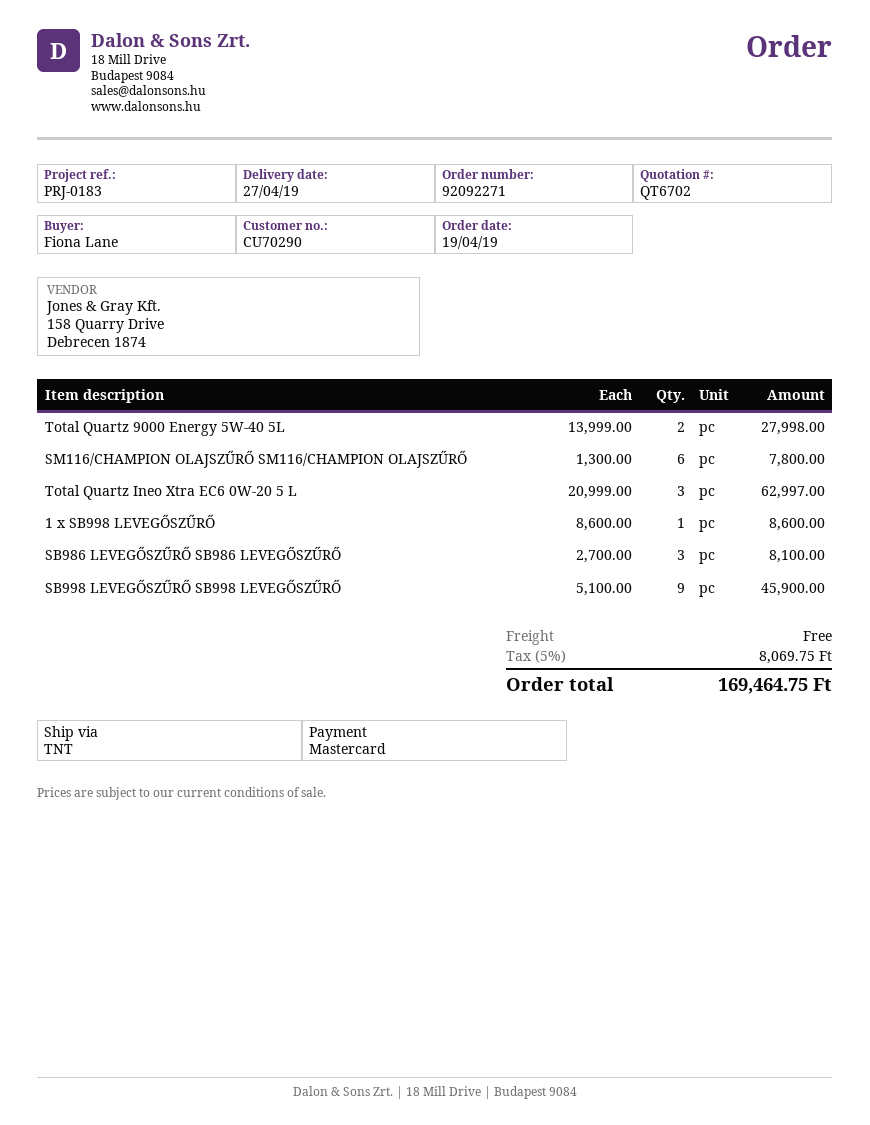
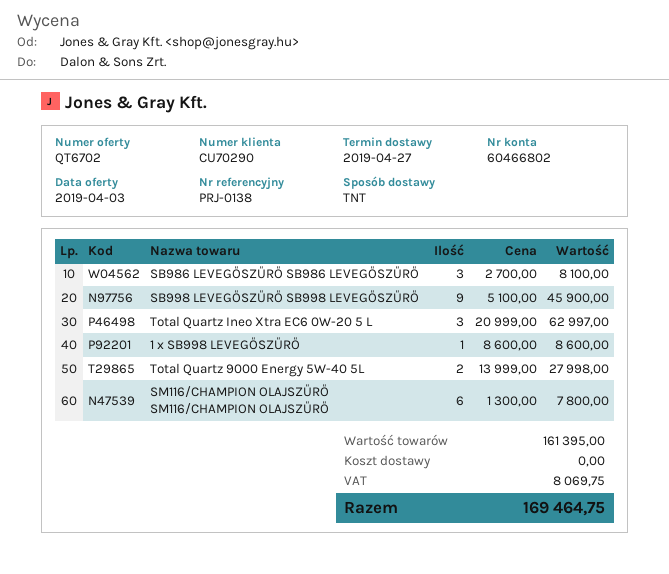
reference: PRJ-0183 -> PRJ-0138

